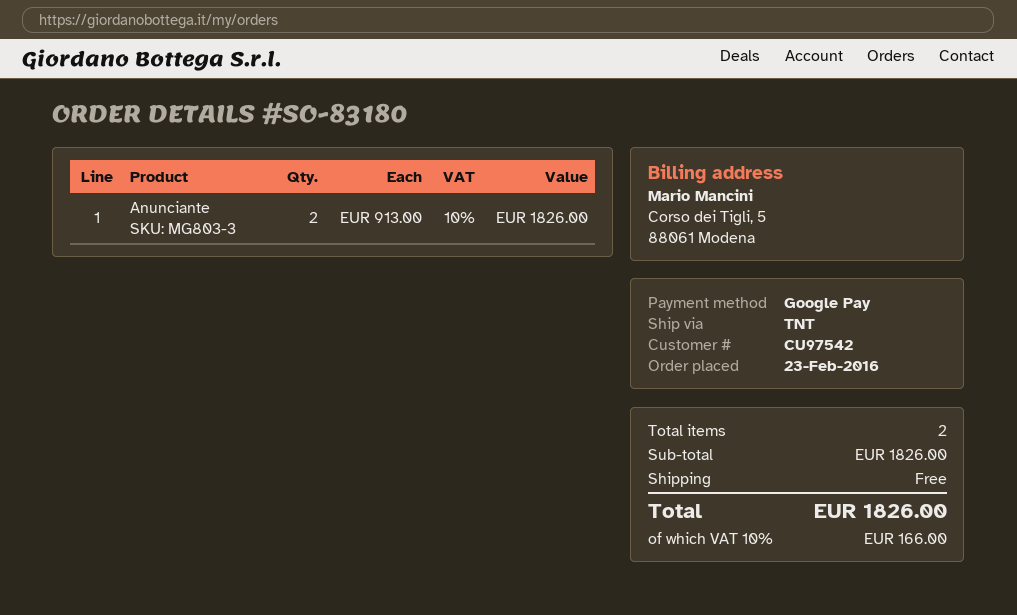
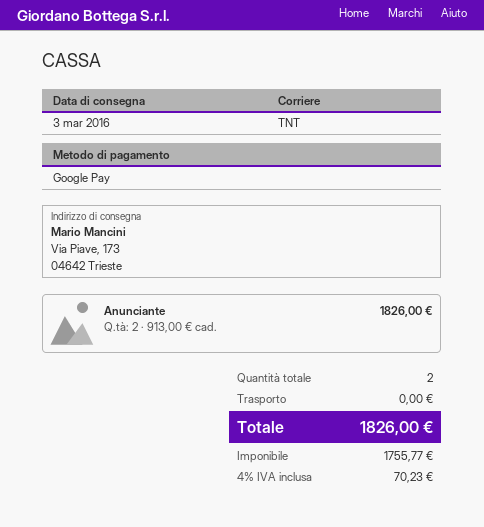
tax: 10% = 166.00 -> 4% = 70.23

